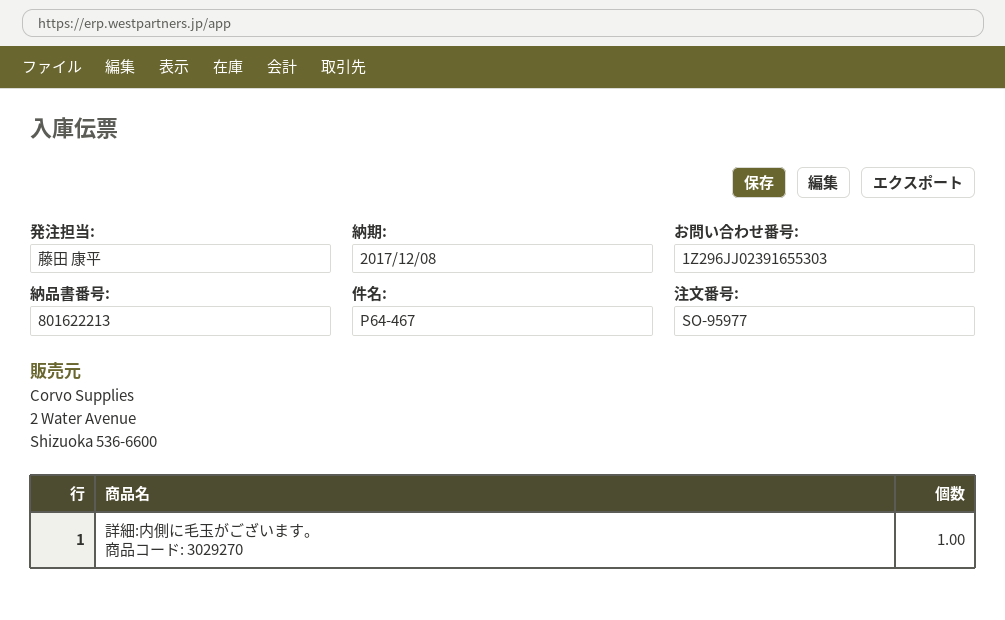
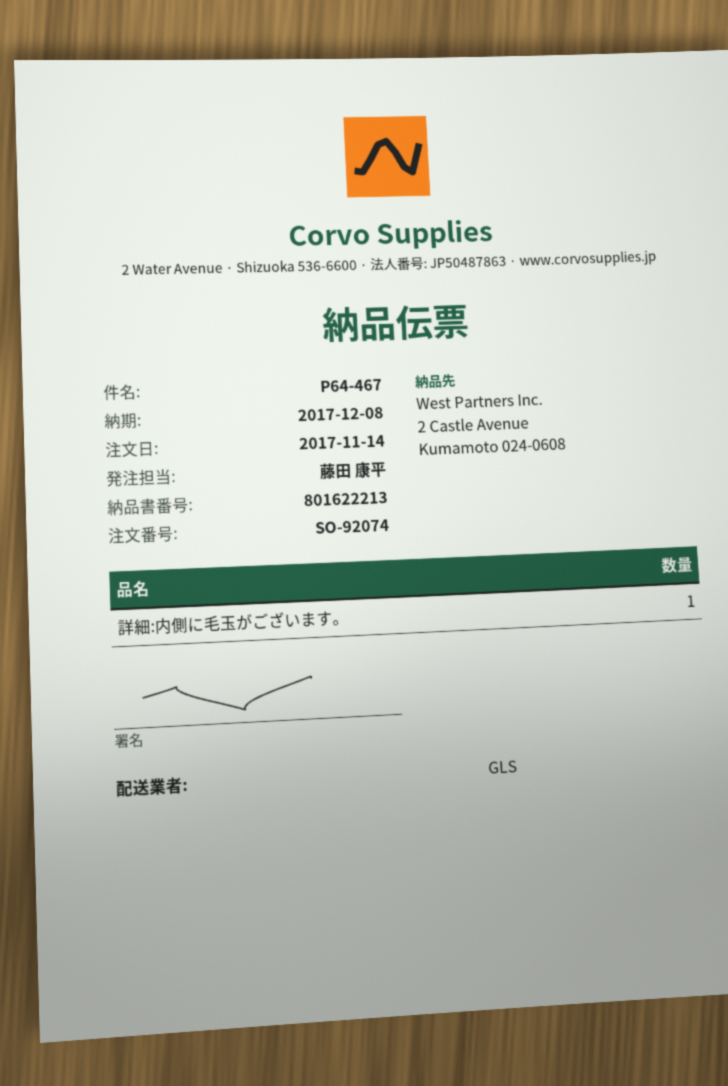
order number: SO-95977 -> SO-92074

